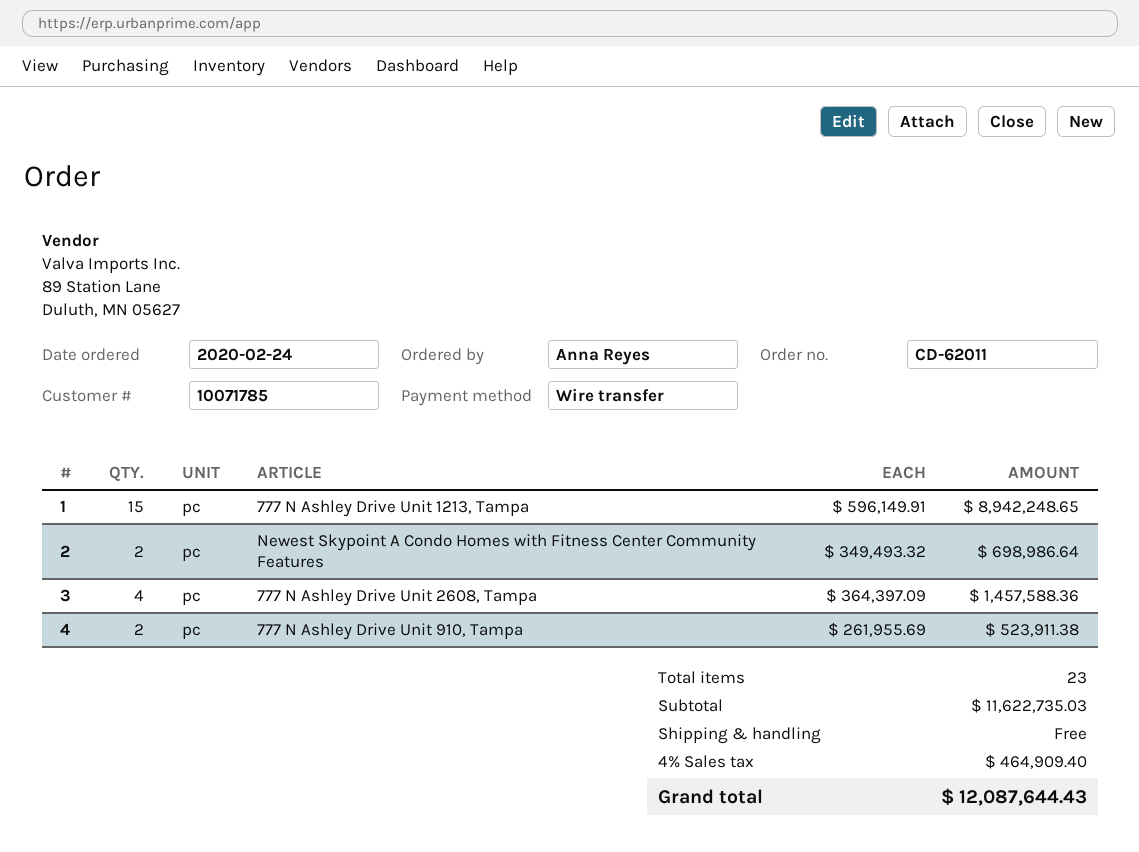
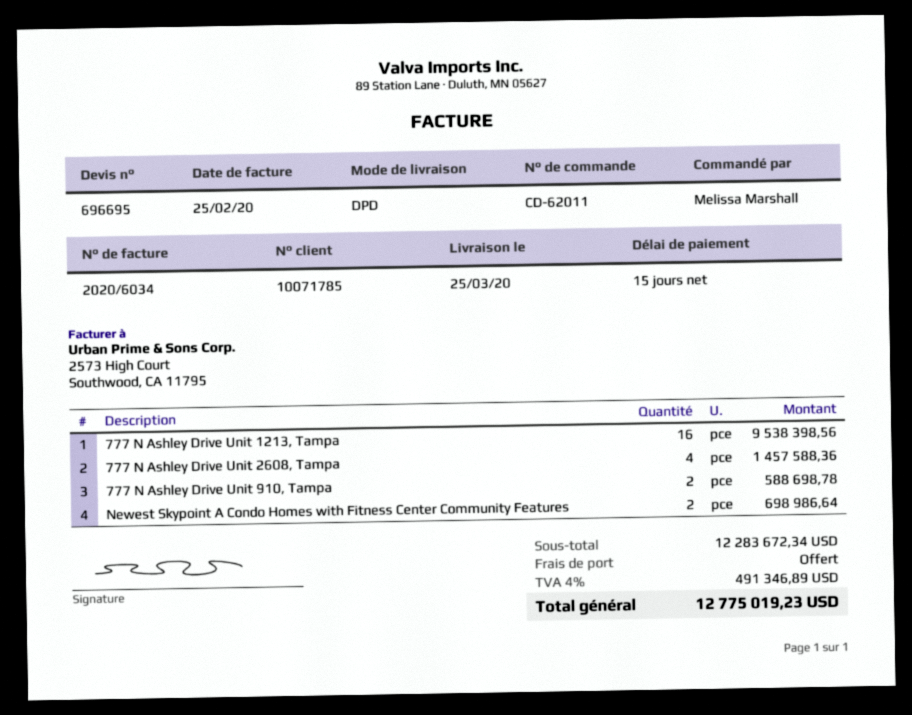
ordered by: Anna Reyes -> Melissa Marshall
777 N Ashley Drive Unit 1213, Tampa: 15 for 8942248.65 -> 16 for 9538398.56
777 N Ashley Drive Unit 910, Tampa: 2 for 523911.38 -> 2 for 588698.78
subtotal: 11622735.03 -> 12283672.34
tax: 4% = 464909.40 -> 4% = 491346.89
total: 12087644.43 -> 12775019.23

